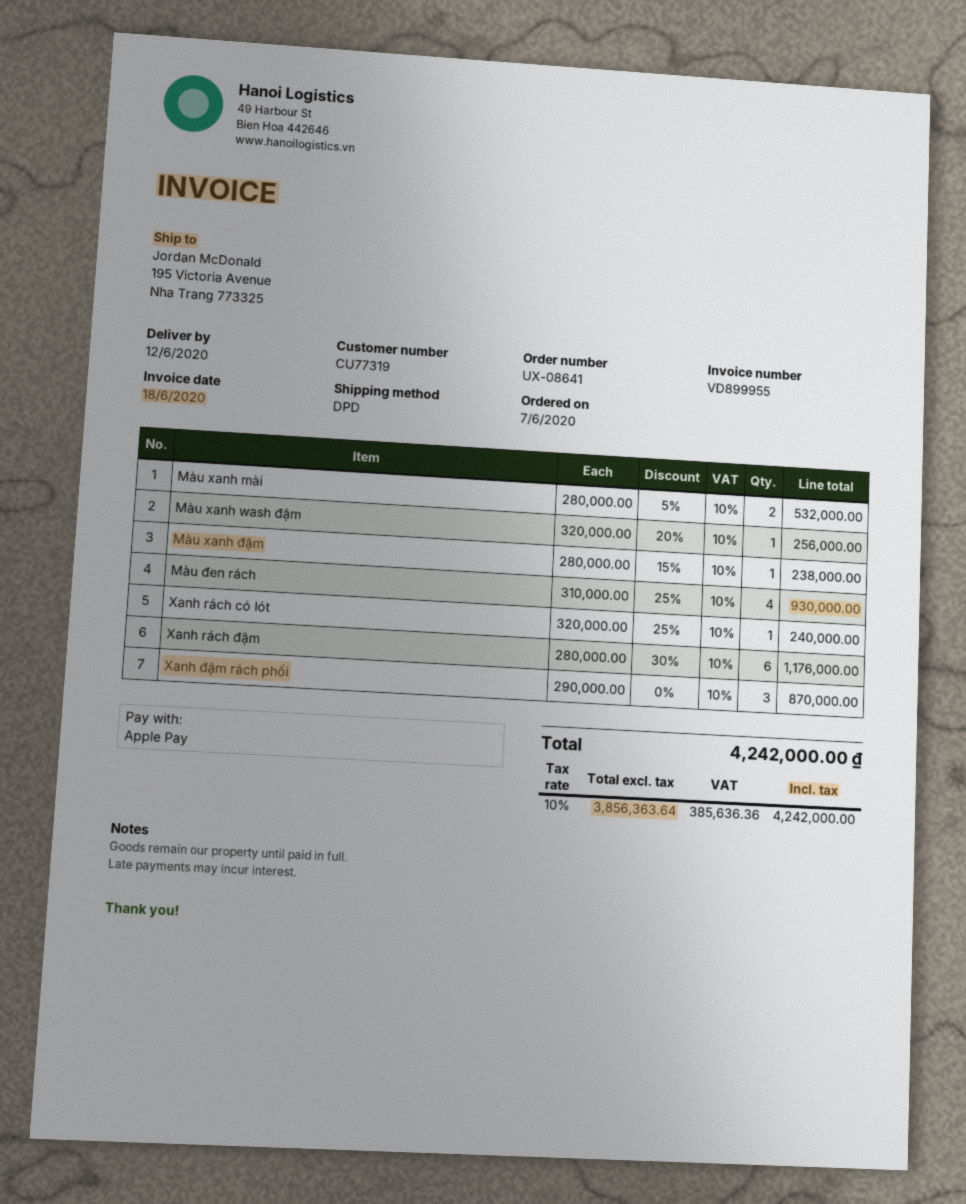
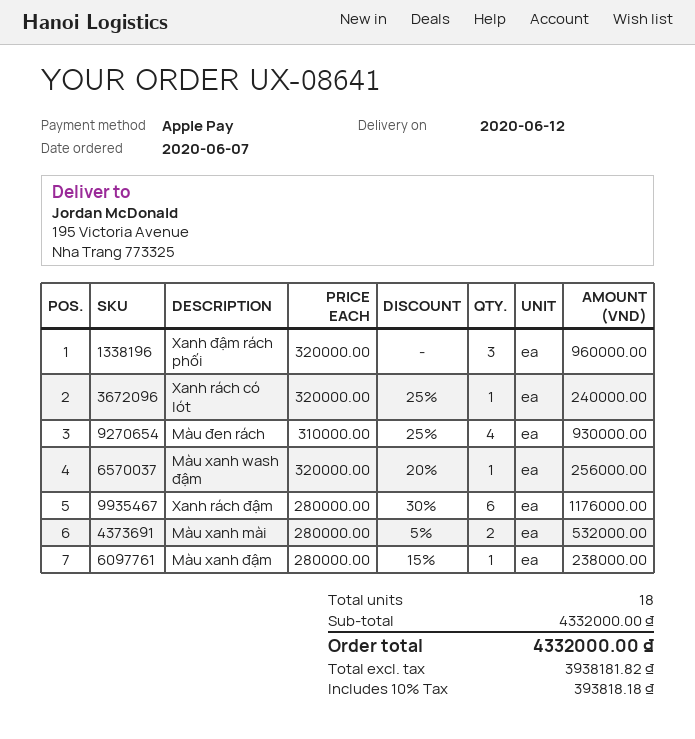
Xanh đậm rách phối: 3 x 290000.00 = 870000.00 -> 3 x 320000.00 = 960000.00
net: 3856363.64 -> 3938181.82
tax: 10% = 385636.36 -> 10% = 393818.18
total: 4242000.00 -> 4332000.00

